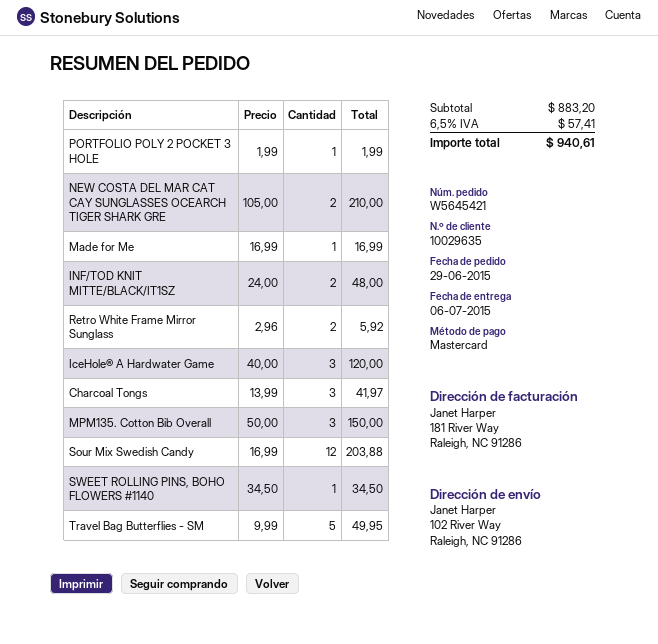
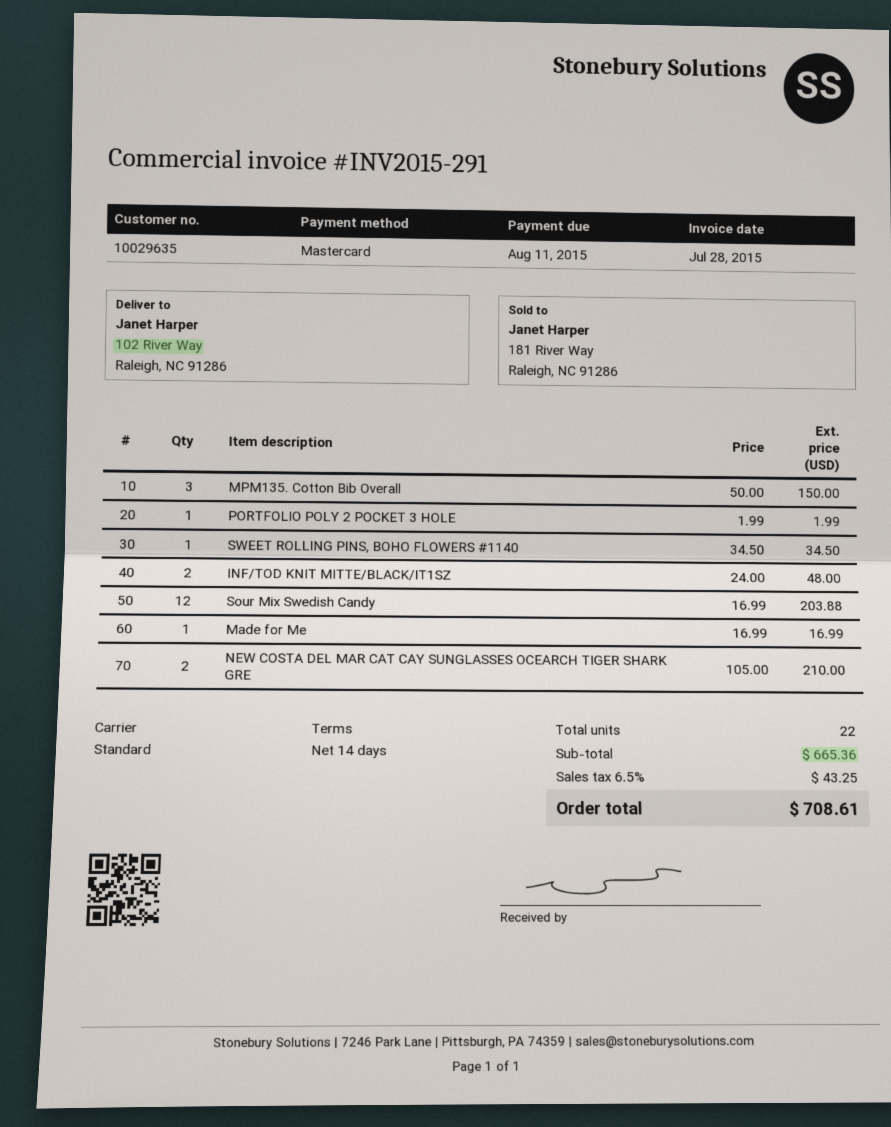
Retro White Frame Mirror Sunglass: 2 x 2.96 = 5.92 -> none
IceHole® A Hardwater Game: 3 x 40.00 = 120.00 -> none
Charcoal Tongs: 3 x 13.99 = 41.97 -> none
Travel Bag Butterflies - SM: 5 x 9.99 = 49.95 -> none
subtotal: 883.20 -> 665.36
tax: 6.5% = 57.41 -> 6.5% = 43.25
total: 940.61 -> 708.61

